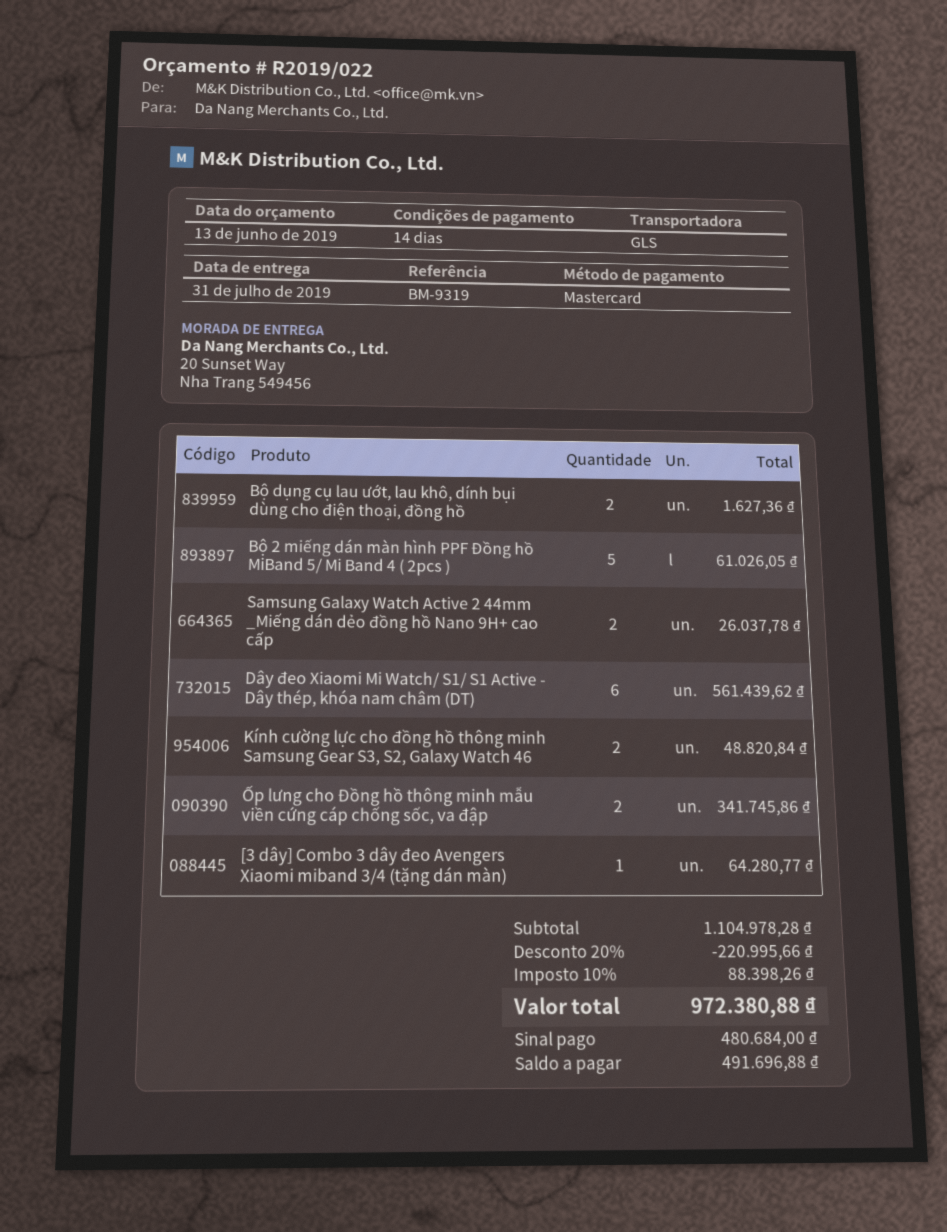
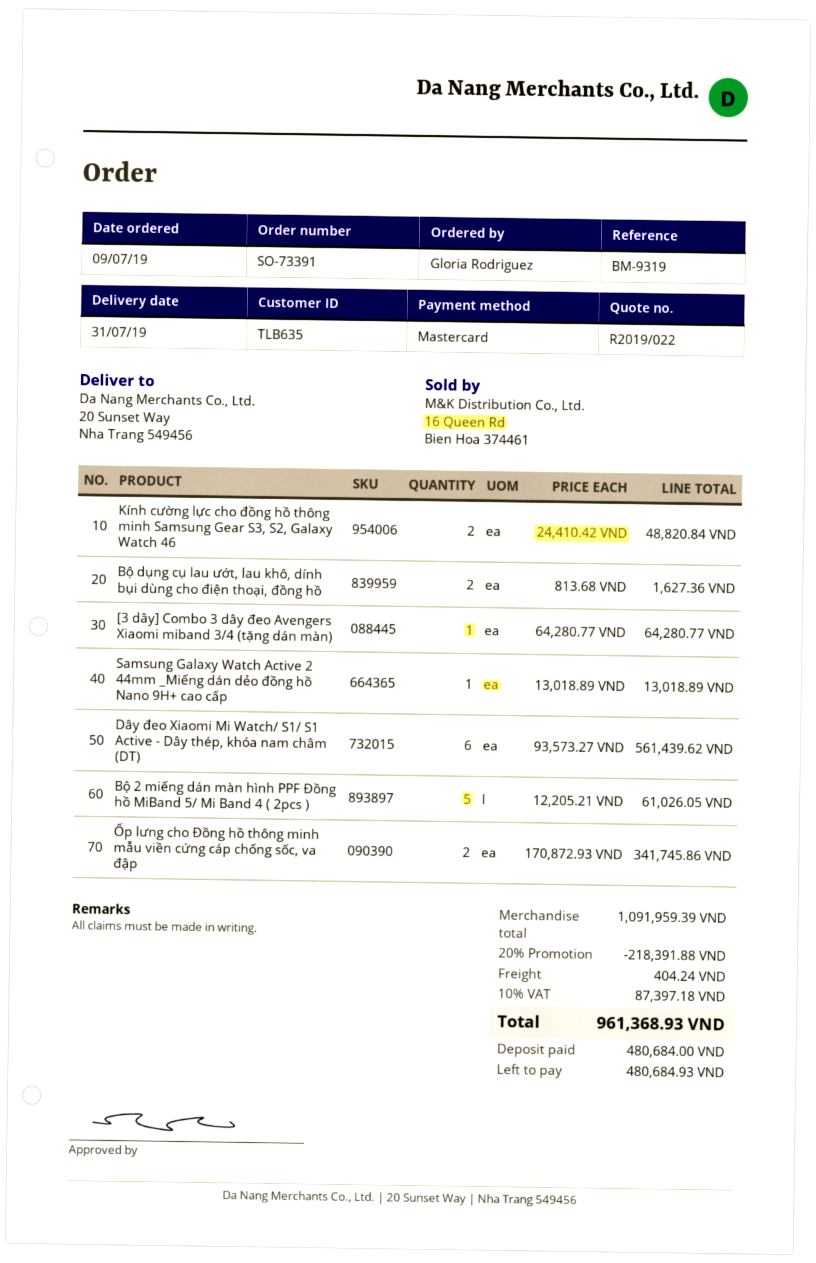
Samsung Galaxy Watch Active 2 44mm _Miếng dán dẻo đồng hồ Nano 9H+ cao cấp: 2 for 26037.78 -> 1 for 13018.89
subtotal: 1104978.28 -> 1091959.39
discount: 20% = 220995.66 -> 20% = 218391.88
shipping: none -> 404.24
tax: 10% = 88398.26 -> 10% = 87397.18
total: 972380.88 -> 961368.93
balance: 491696.88 -> 480684.93

